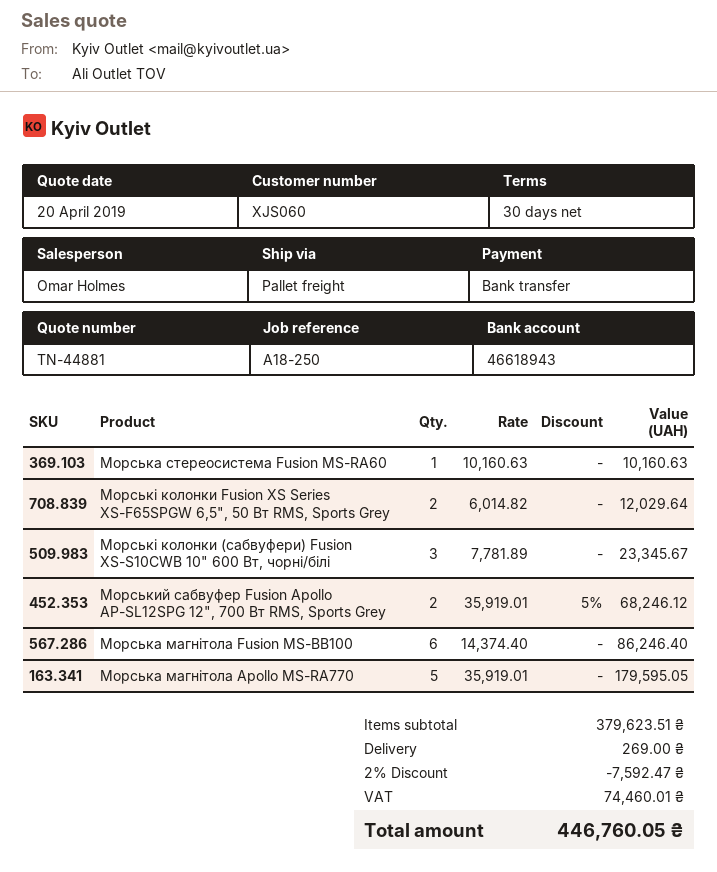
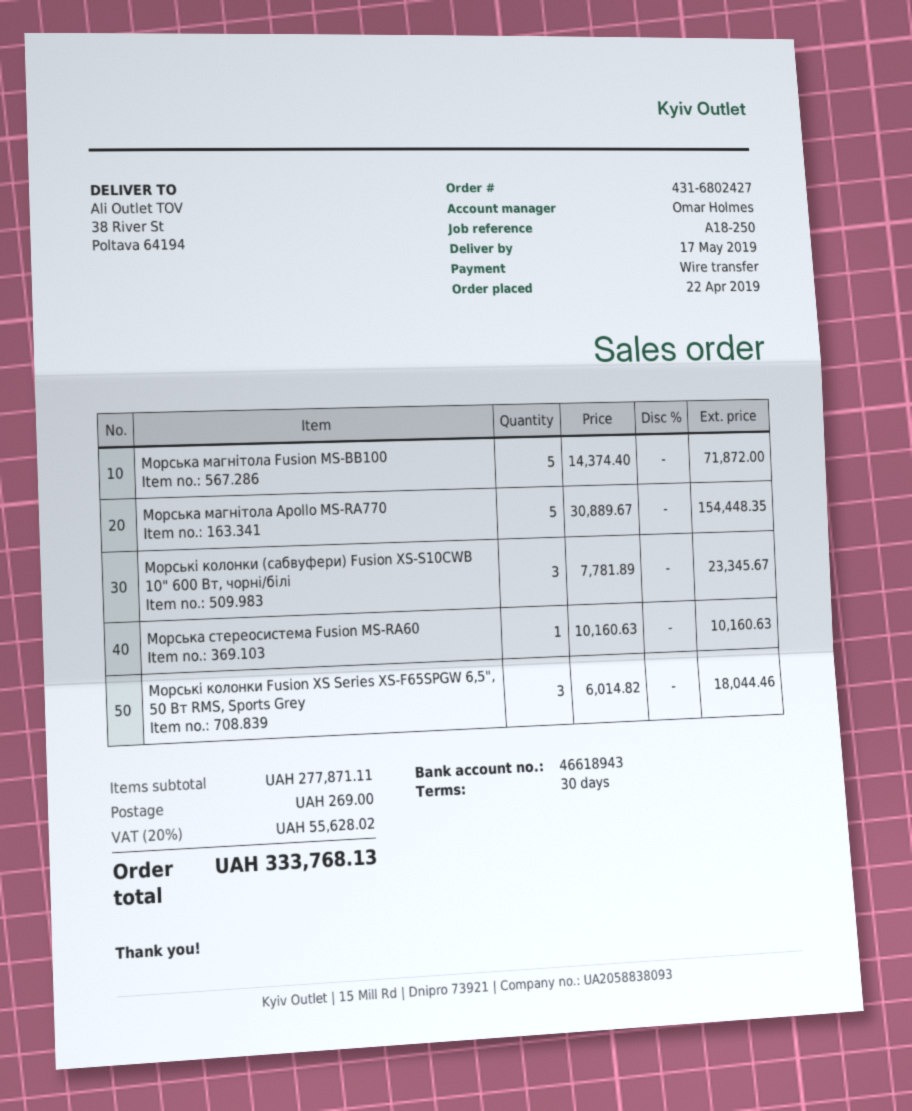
Морські колонки Fusion XS Series XS-F65SPGW 6,5", 50 Вт RMS, Sports Grey: 2 x 6014.82 = 12029.64 -> 3 x 6014.82 = 18044.46
Морський сабвуфер Fusion Apollo AP-SL12SPG 12", 700 Вт RMS, Sports Grey: 2 x 35919.01 - 5% = 68246.12 -> none
Морська магнітола Fusion MS-BB100: 6 x 14374.40 = 86246.40 -> 5 x 14374.40 = 71872.00
Морська магнітола Apollo MS-RA770: 5 x 35919.01 = 179595.05 -> 5 x 30889.67 = 154448.35
subtotal: 379623.51 -> 277871.11
discount: 2% = 7592.47 -> none
tax: 74460.01 -> 55628.02
total: 446760.05 -> 333768.13

